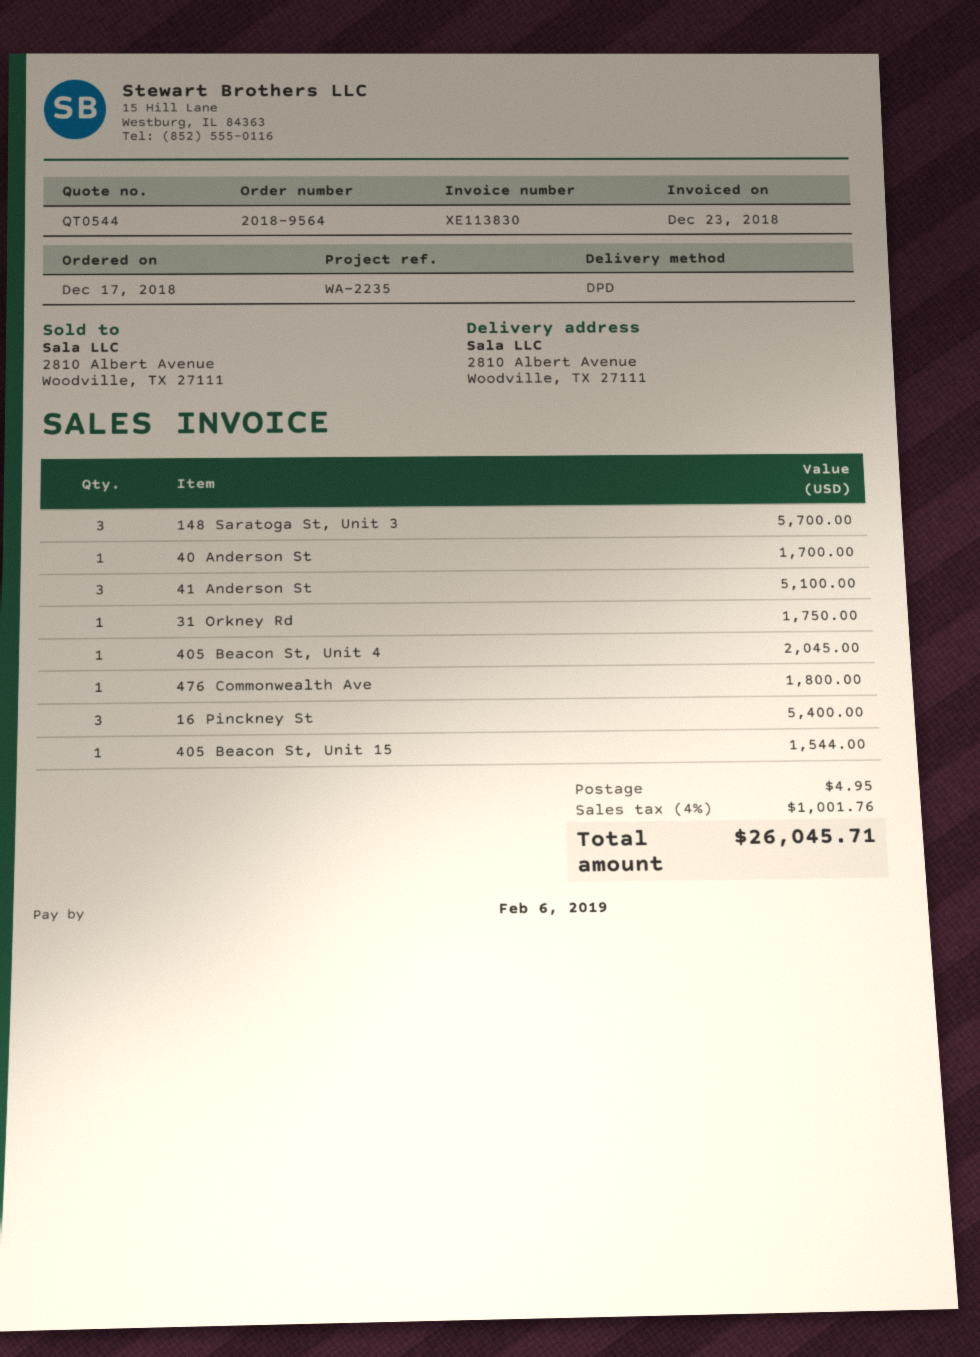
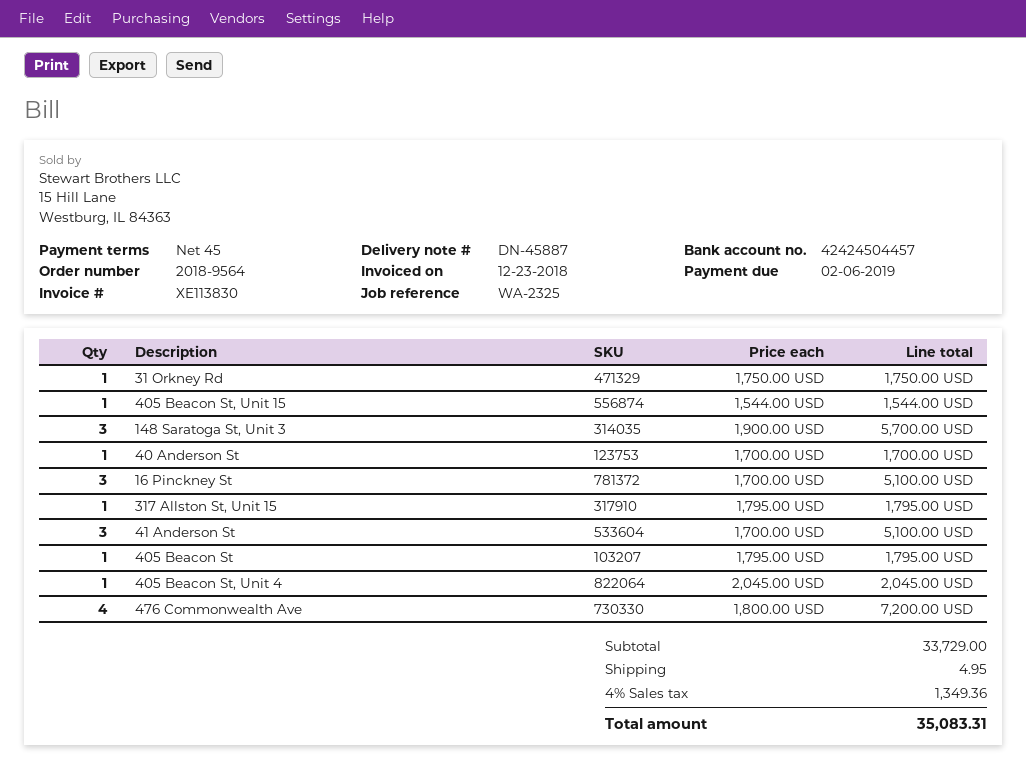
reference: WA-2235 -> WA-2325
476 Commonwealth Ave: 1 for 1800.00 -> 4 for 7200.00
16 Pinckney St: 3 for 5400.00 -> 3 for 5100.00
317 Allston St, Unit 15: none -> 1 for 1795.00
405 Beacon St: none -> 1 for 1795.00
tax: 4% = 1001.76 -> 4% = 1349.36
total: 26045.71 -> 35083.31

